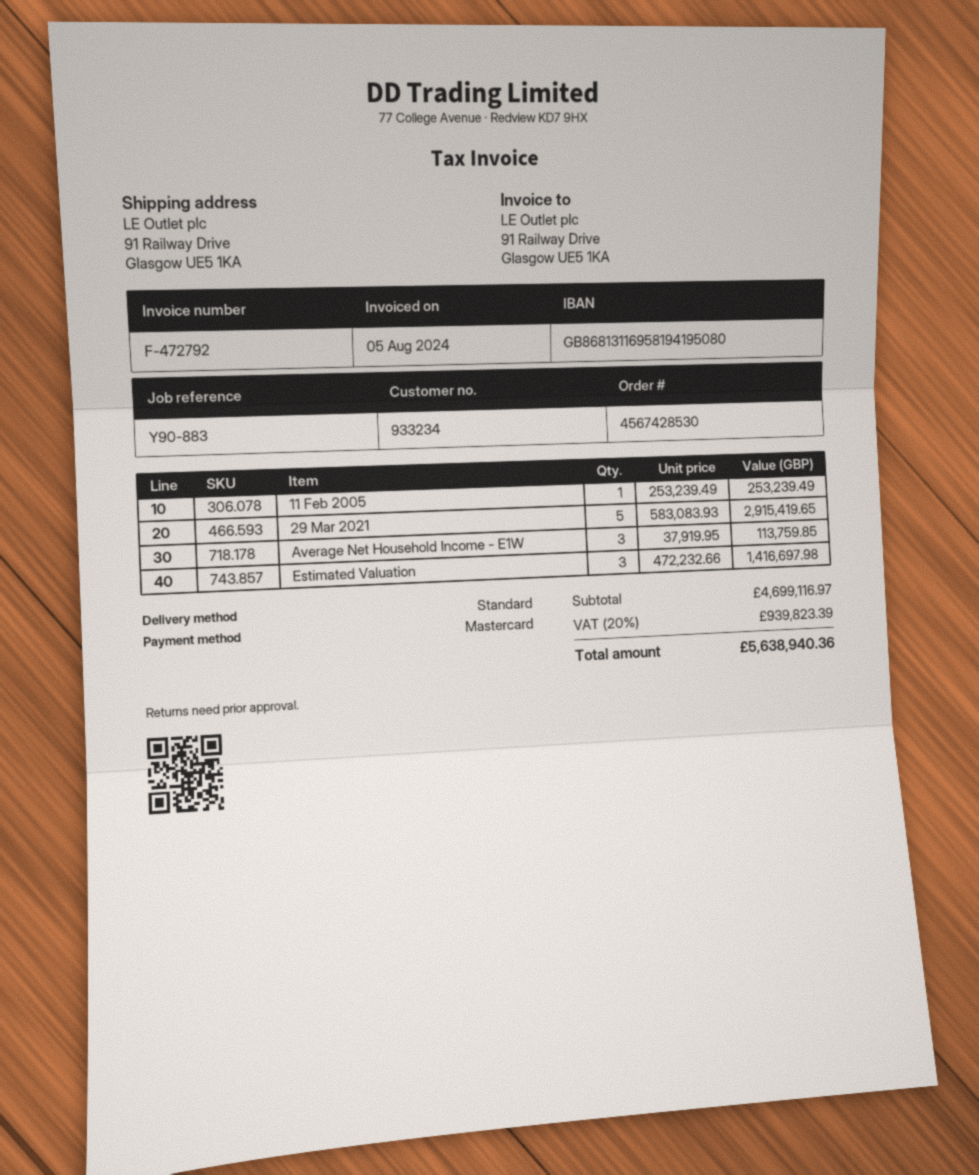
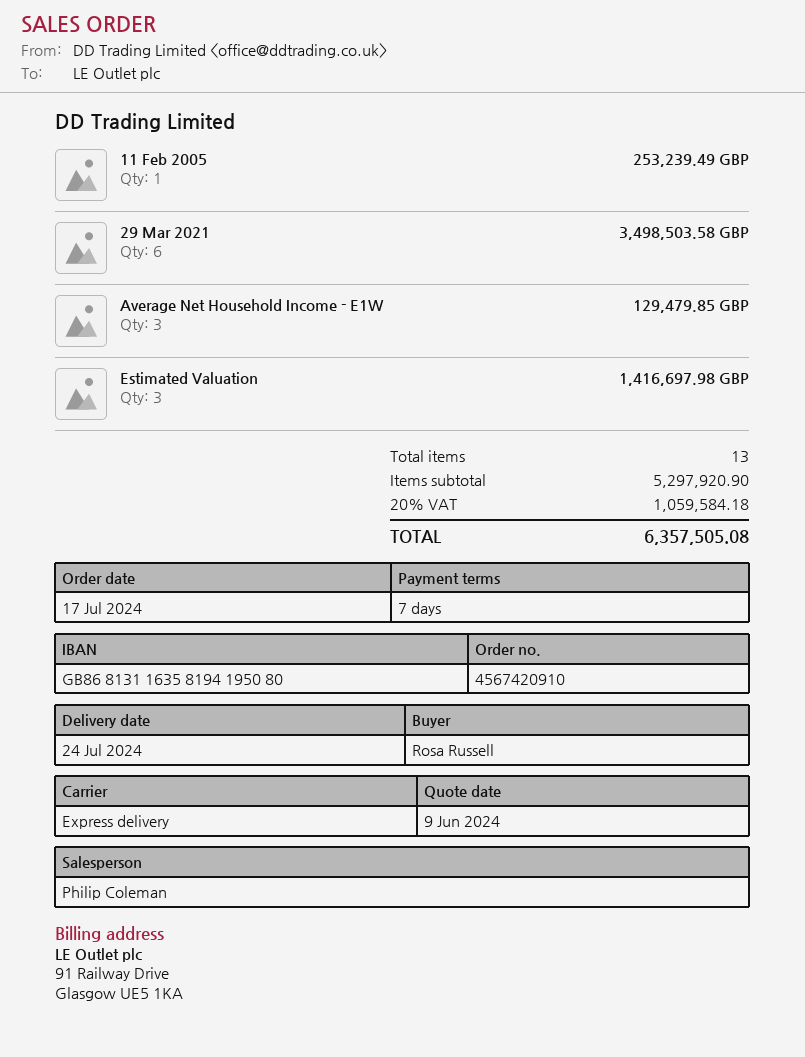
order number: 4567428530 -> 4567420910
bank account: GB86813116958194195080 -> GB86813116358194195080
shipping method: standard -> express
29 Mar 2021: 5 for 2915419.65 -> 6 for 3498503.58
Average Net Household Income - E1W: 3 for 113759.85 -> 3 for 129479.85
subtotal: 4699116.97 -> 5297920.90
tax: 20% = 939823.39 -> 20% = 1059584.18
total: 5638940.36 -> 6357505.08

